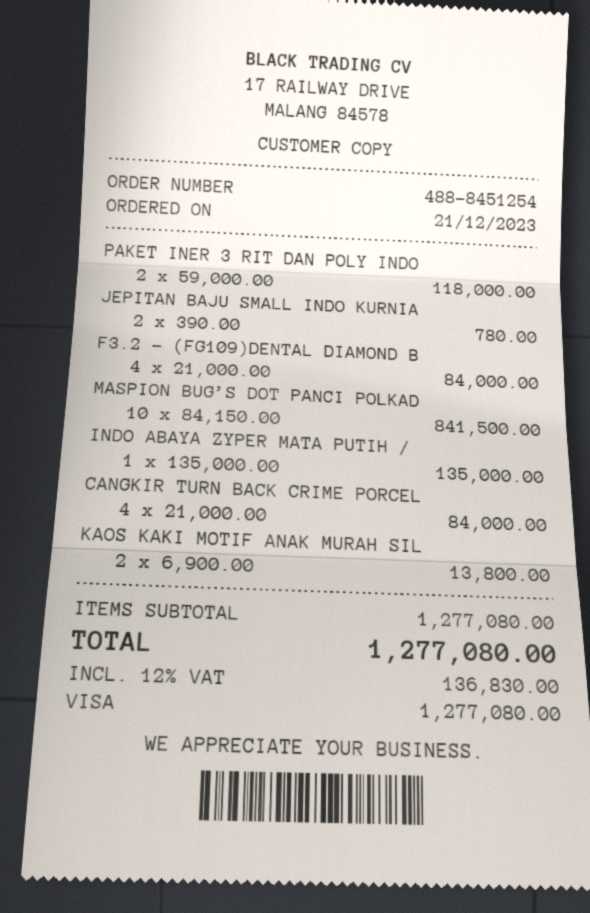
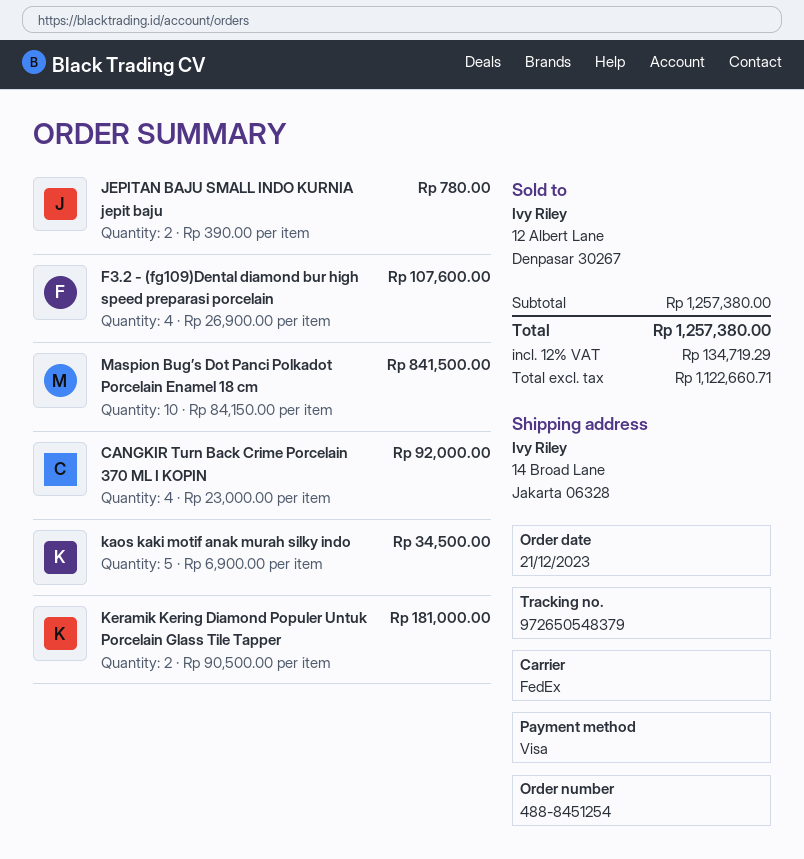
PAKET INER 3 RIT DAN POLY INDO: 2 x 59000.00 = 118000.00 -> none
F3.2 - (FG109)DENTAL DIAMOND B: 4 x 21000.00 = 84000.00 -> 4 x 26900.00 = 107600.00
INDO ABAYA ZYPER MATA PUTIH /: 1 x 135000.00 = 135000.00 -> none
CANGKIR TURN BACK CRIME PORCEL: 4 x 21000.00 = 84000.00 -> 4 x 23000.00 = 92000.00
KAOS KAKI MOTIF ANAK MURAH SIL: 2 x 6900.00 = 13800.00 -> 5 x 6900.00 = 34500.00
Keramik Kering Diamond Populer Untuk Porcelain Glass Tile Tapper: none -> 2 x 90500.00 = 181000.00
subtotal: 1277080.00 -> 1257380.00
tax: 12% = 136830.00 -> 12% = 134719.29
total: 1277080.00 -> 1257380.00

